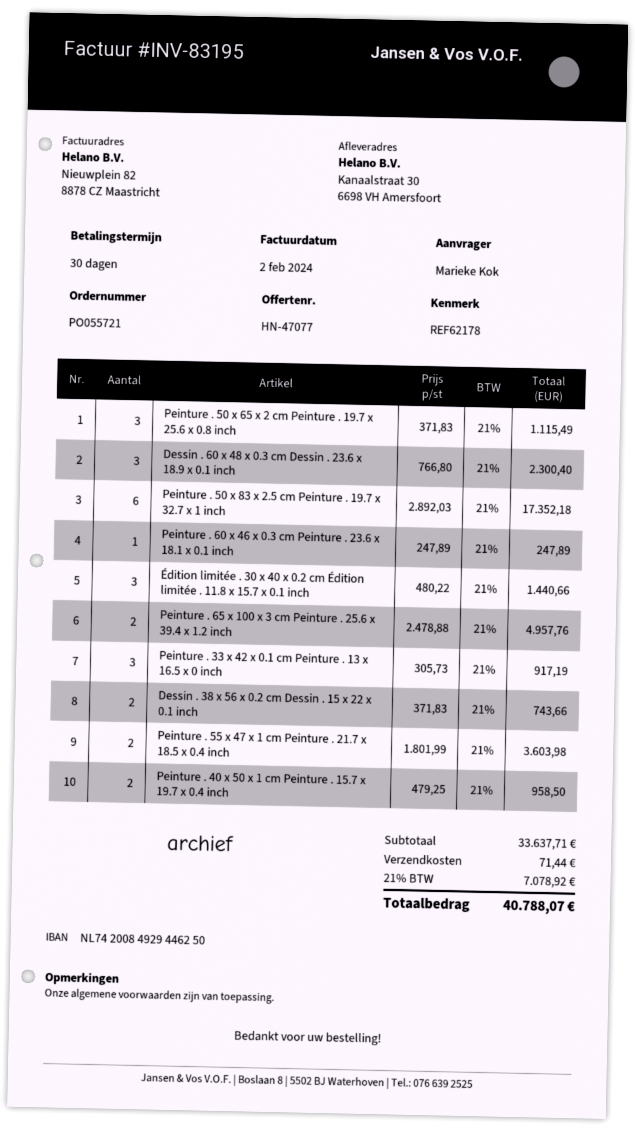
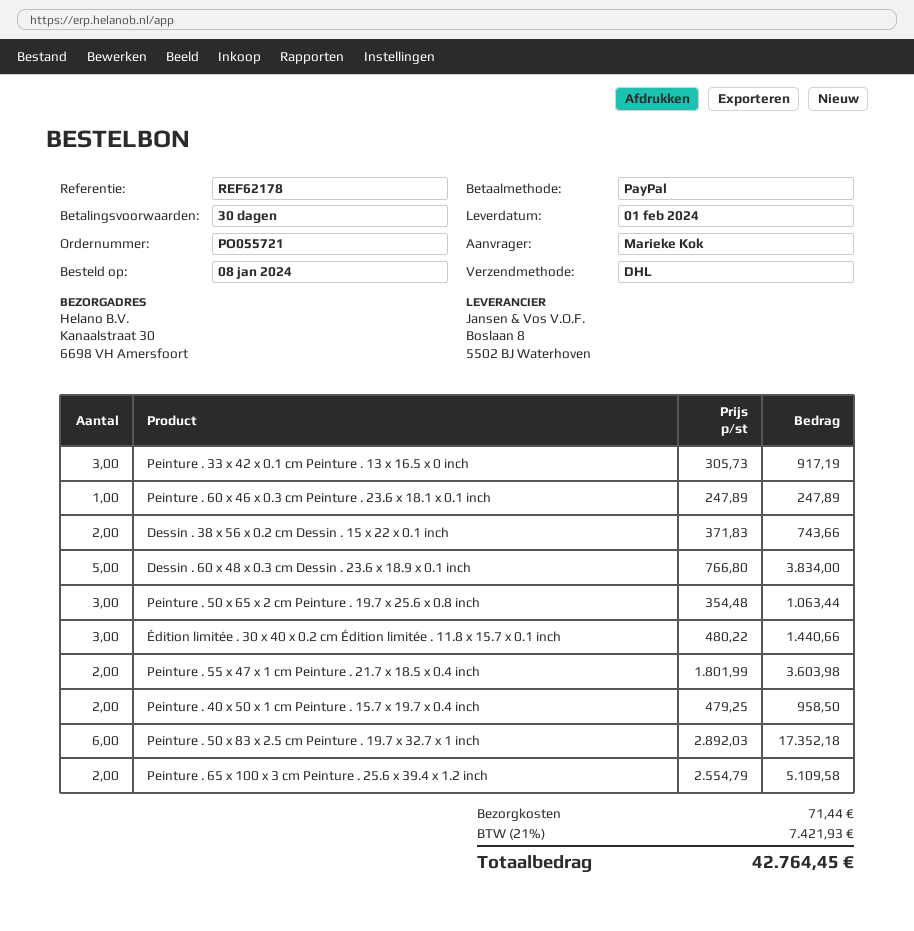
Peinture . 50 x 65 x 2 cm Peinture . 19.7 x 25.6 x 0.8 inch: 3 x 371.83 = 1115.49 -> 3 x 354.48 = 1063.44
Dessin . 60 x 48 x 0.3 cm Dessin . 23.6 x 18.9 x 0.1 inch: 3 x 766.80 = 2300.40 -> 5 x 766.80 = 3834.00
Peinture . 65 x 100 x 3 cm Peinture . 25.6 x 39.4 x 1.2 inch: 2 x 2478.88 = 4957.76 -> 2 x 2554.79 = 5109.58
tax: 21% = 7078.92 -> 21% = 7421.93
total: 40788.07 -> 42764.45

